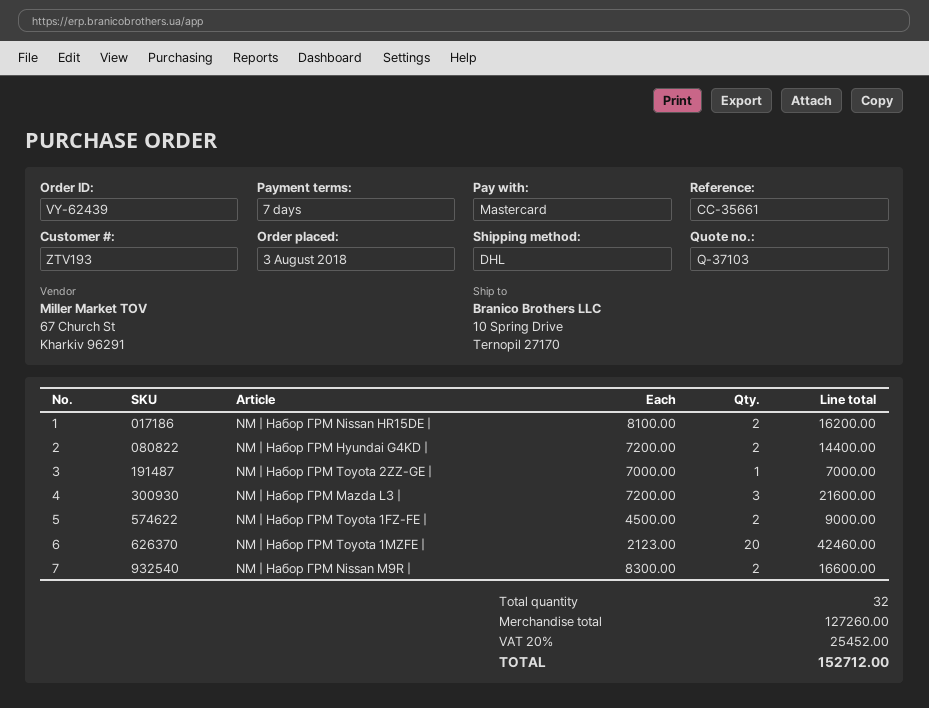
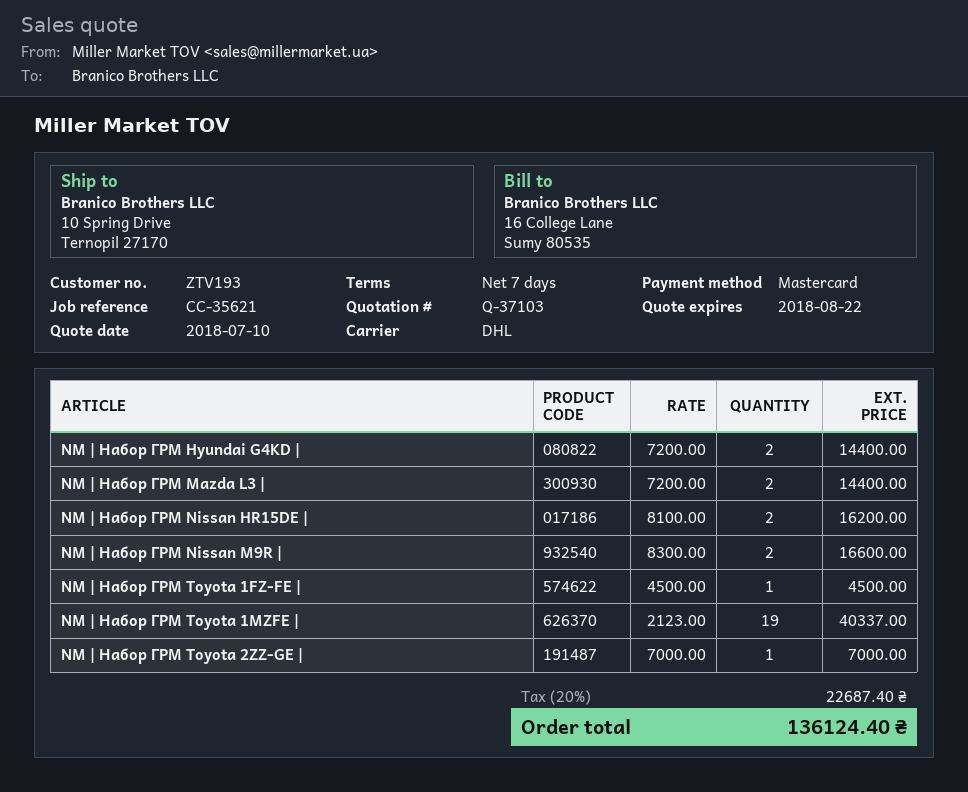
reference: CC-35661 -> CC-35621
NM | Набор ГРМ Mazda L3 |: 3 x 7200.00 = 21600.00 -> 2 x 7200.00 = 14400.00
NM | Набор ГРМ Toyota 1FZ-FE |: 2 x 4500.00 = 9000.00 -> 1 x 4500.00 = 4500.00
NM | Набор ГРМ Toyota 1MZFE |: 20 x 2123.00 = 42460.00 -> 19 x 2123.00 = 40337.00
tax: 20% = 25452.00 -> 20% = 22687.40
total: 152712.00 -> 136124.40

